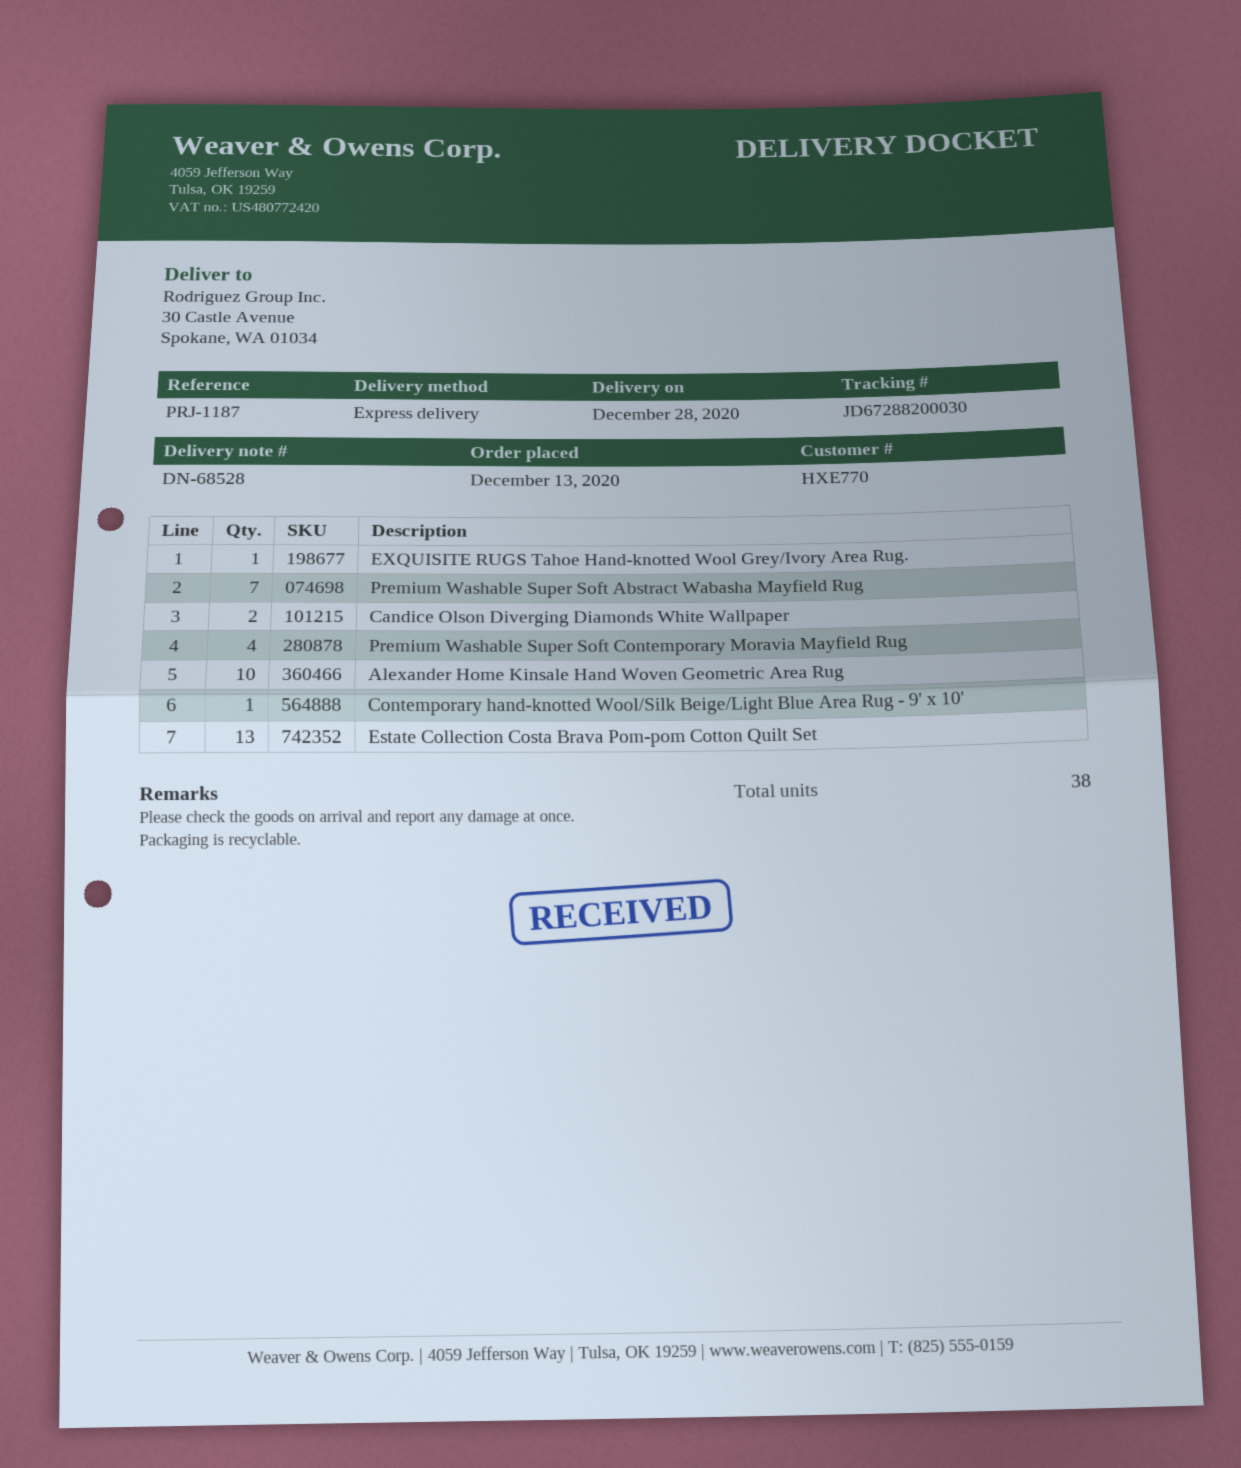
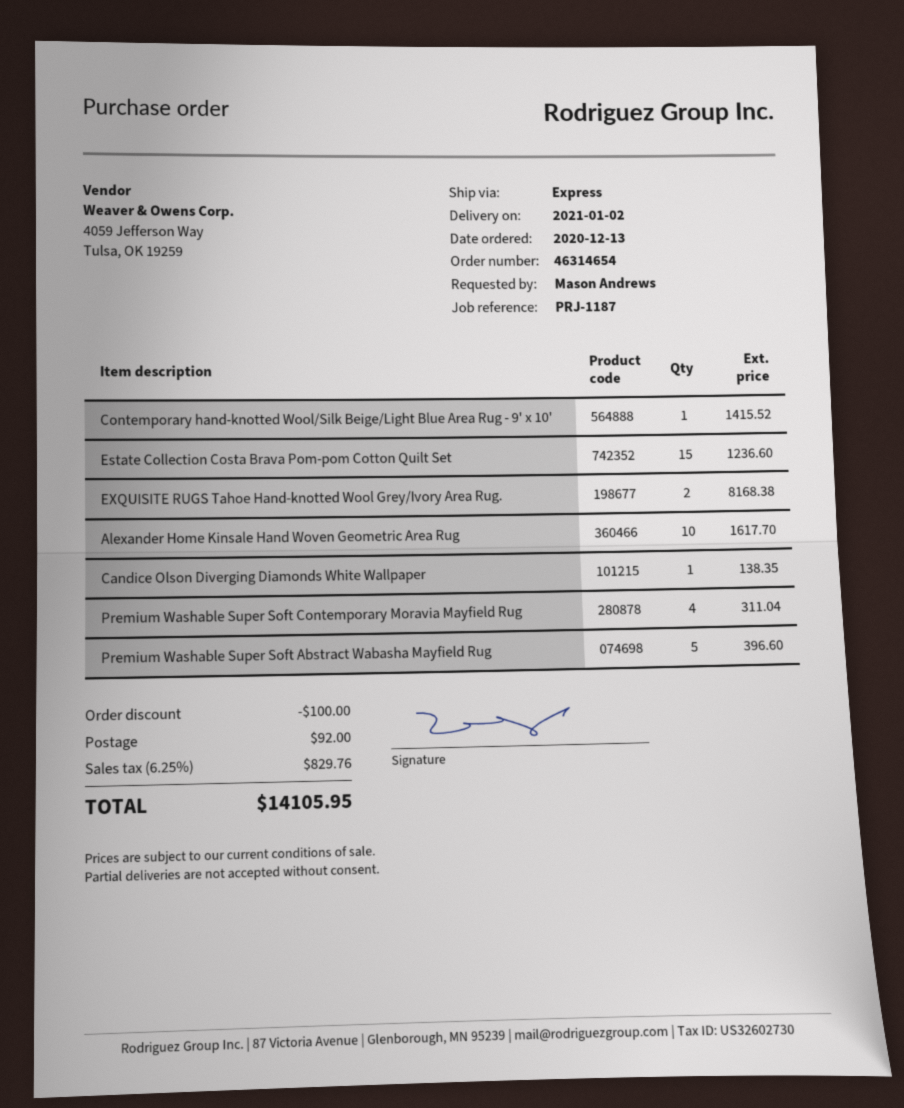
delivery date: 2020-12-28 -> 2021-01-02
EXQUISITE RUGS Tahoe Hand-knotted Wool Grey/Ivory Area Rug.: 1 -> 2
Premium Washable Super Soft Abstract Wabasha Mayfield Rug: 7 -> 5
Candice Olson Diverging Diamonds White Wallpaper: 2 -> 1
Estate Collection Costa Brava Pom-pom Cotton Quilt Set: 13 -> 15

